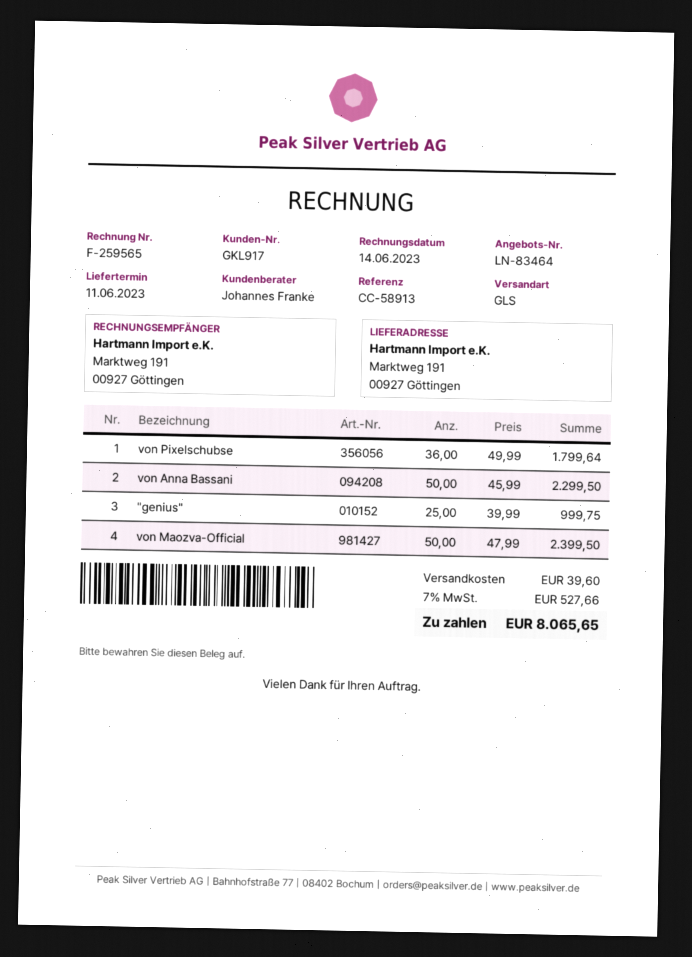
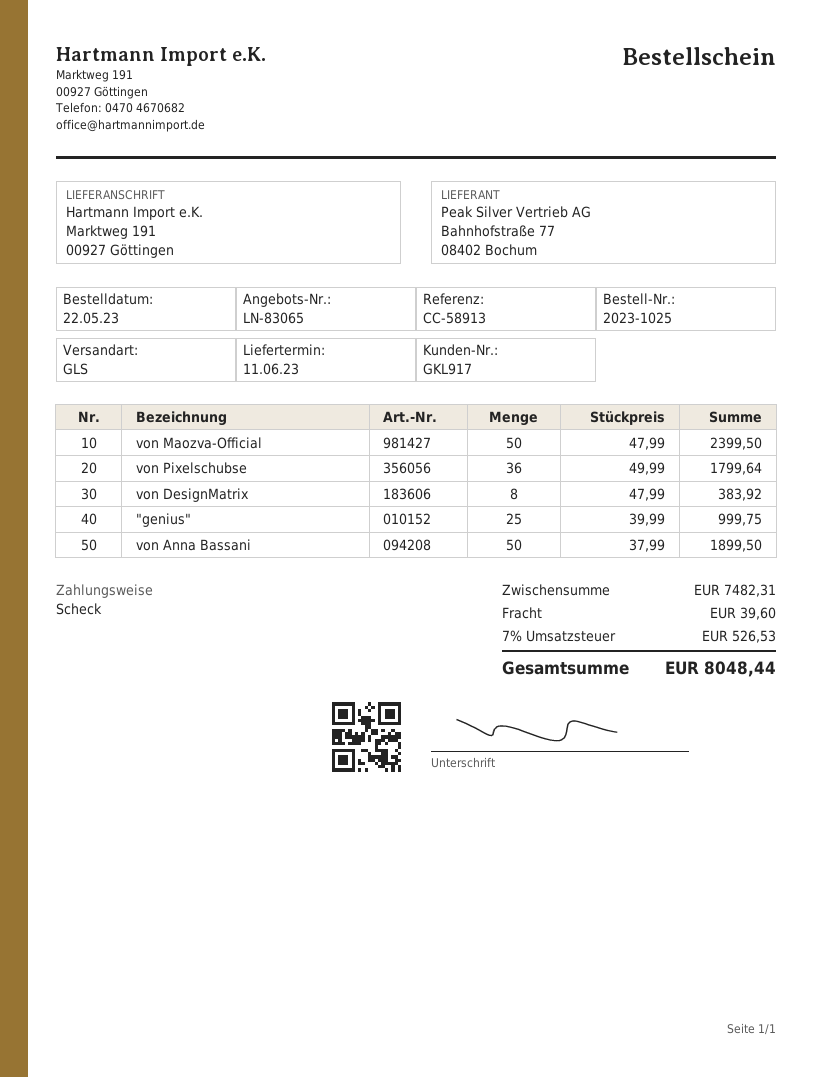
quote number: LN-83464 -> LN-83065
von Anna Bassani: 50 x 45.99 = 2299.50 -> 50 x 37.99 = 1899.50
von DesignMatrix: none -> 8 x 47.99 = 383.92
tax: 7% = 527.66 -> 7% = 526.53
total: 8065.65 -> 8048.44

